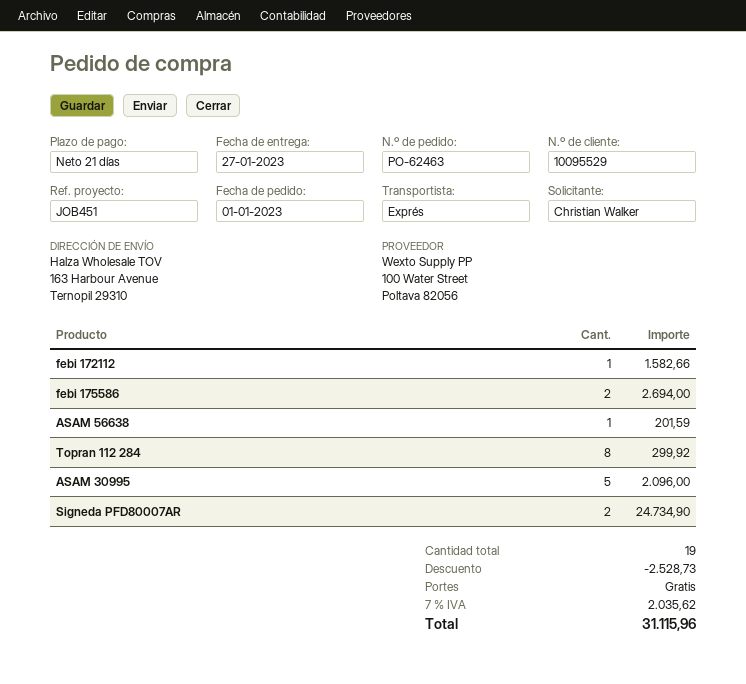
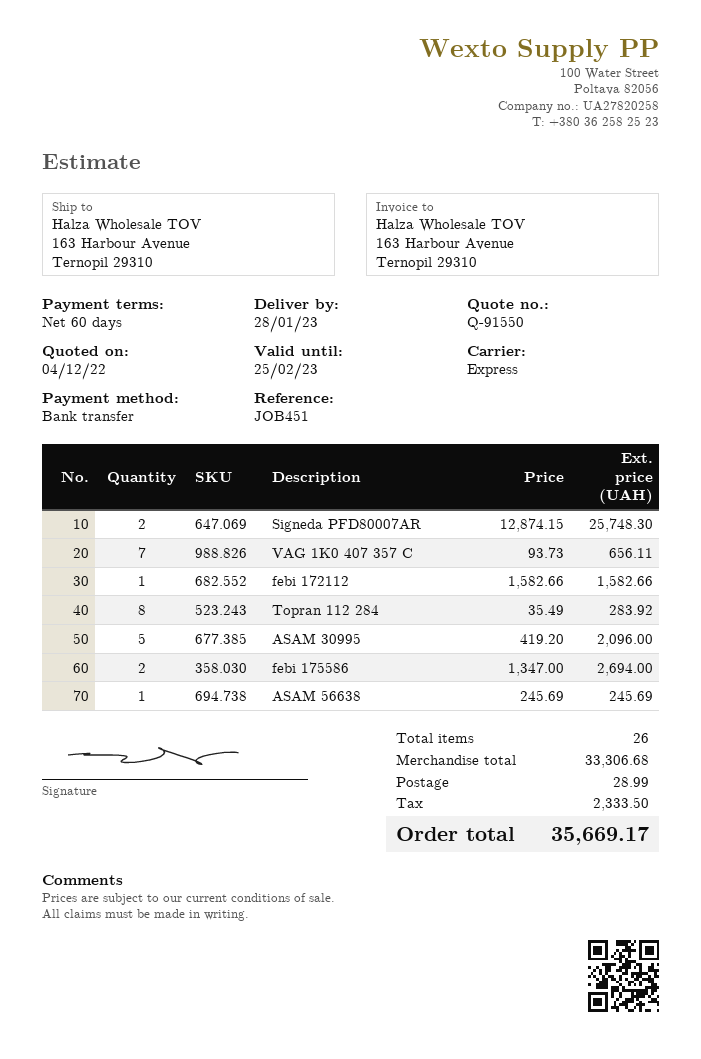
delivery date: 2023-01-27 -> 2023-01-28
payment terms: 21 days -> 60 days
ASAM 56638: 1 for 201.59 -> 1 for 245.69
Topran 112 284: 8 for 299.92 -> 8 for 283.92
Signeda PFD80007AR: 2 for 24734.90 -> 2 for 25748.30
VAG 1K0 407 357 C: none -> 7 for 656.11
total quantity: 19 -> 26
discount: 2528.73 -> none
shipping: 0.00 -> 28.99
tax: 2035.62 -> 2333.50
total: 31115.96 -> 35669.17

